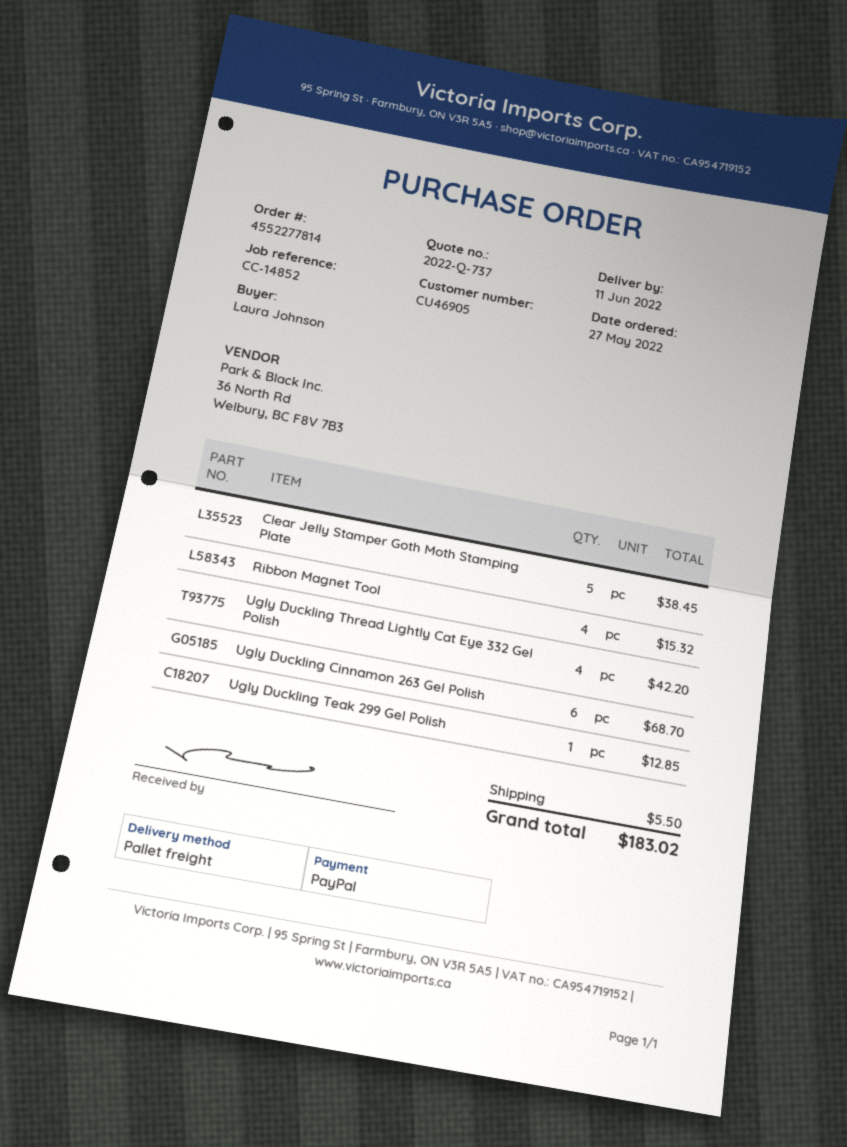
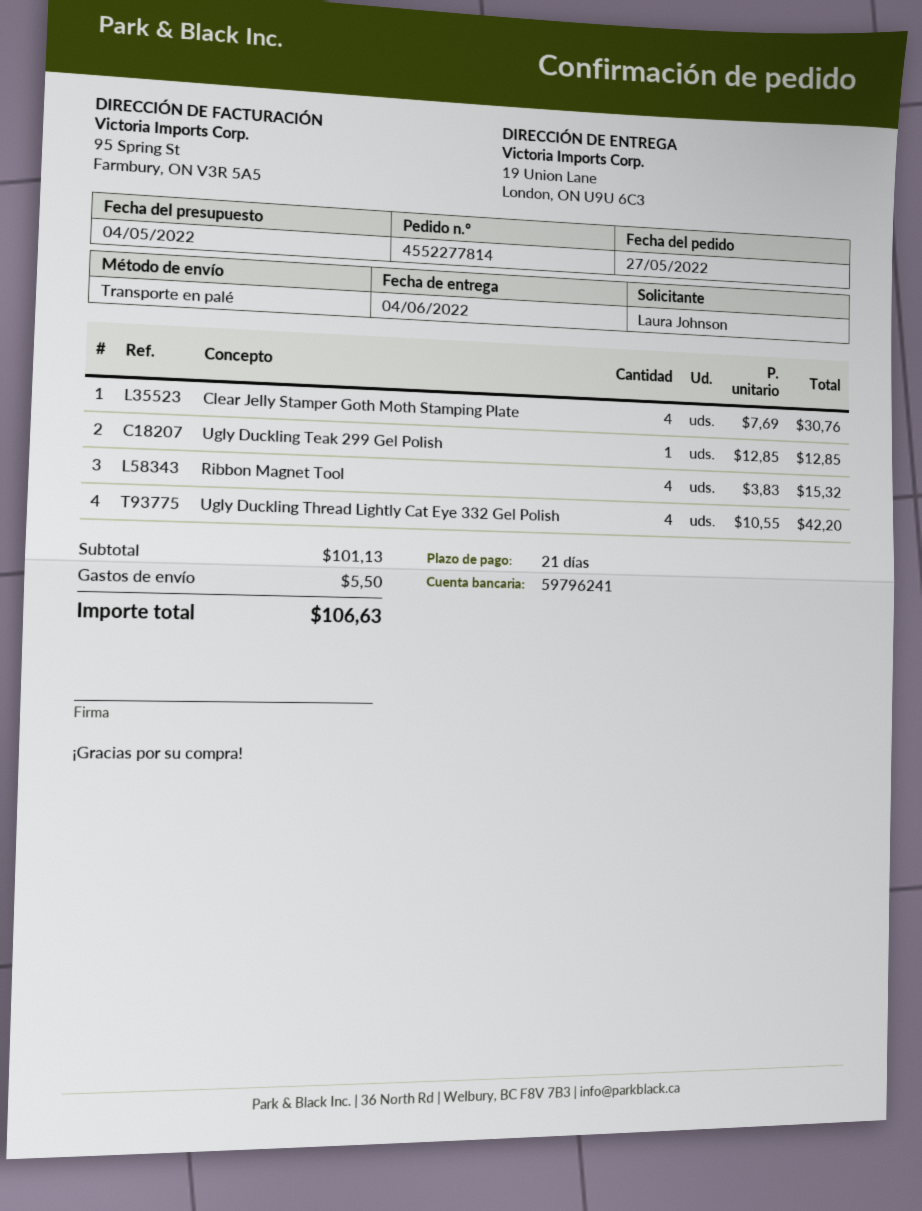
delivery date: 2022-06-11 -> 2022-06-04
Clear Jelly Stamper Goth Moth Stamping Plate: 5 for 38.45 -> 4 for 30.76
Ugly Duckling Cinnamon 263 Gel Polish: 6 for 68.70 -> none
total: 183.02 -> 106.63

